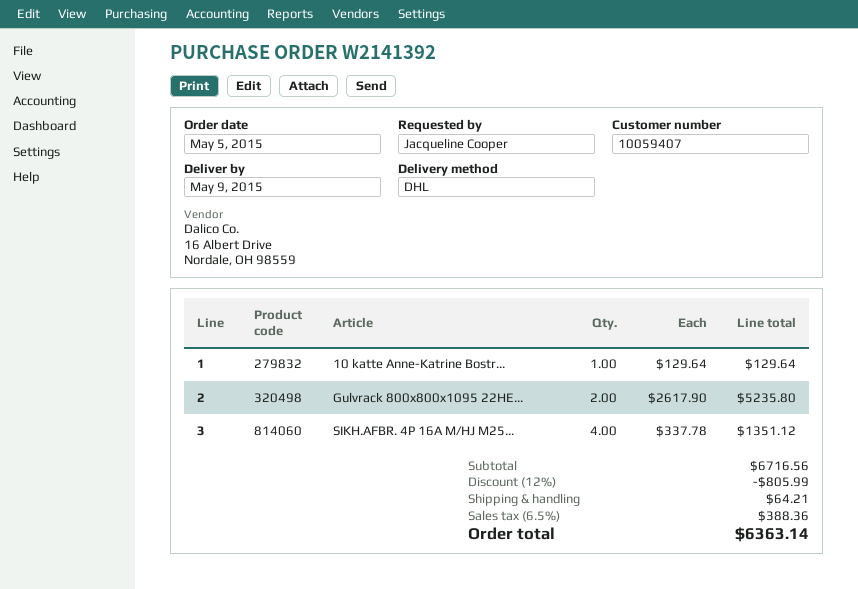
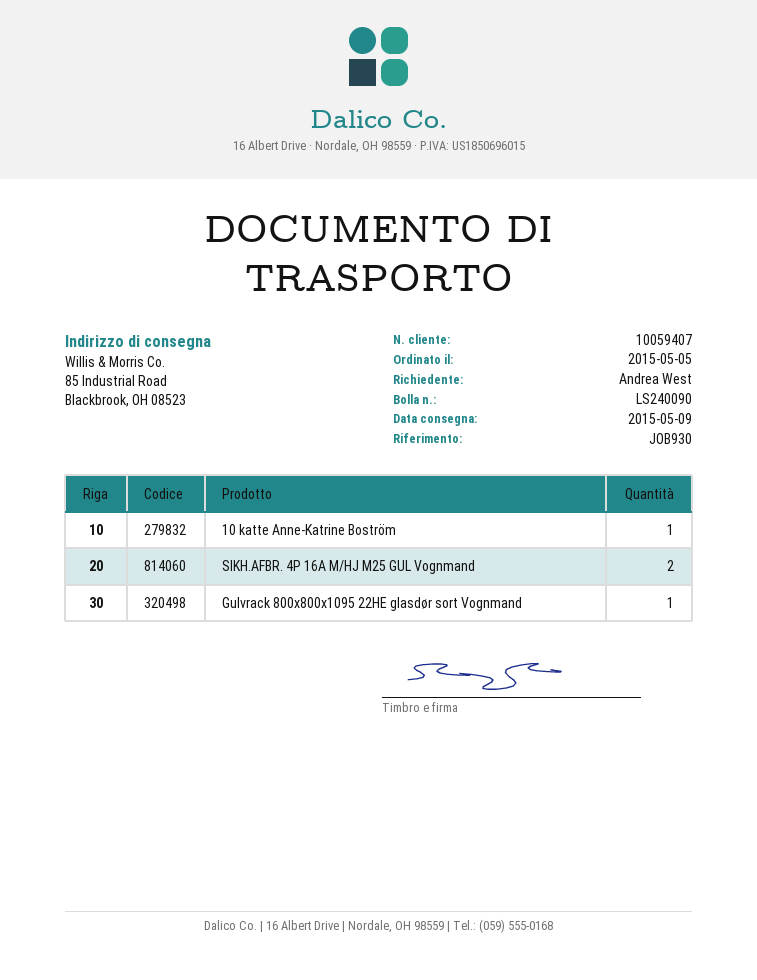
ordered by: Jacqueline Cooper -> Andrea West
Gulvrack 800x800x1095 22HE...: 2 -> 1
SIKH.AFBR. 4P 16A M/HJ M25...: 4 -> 2

